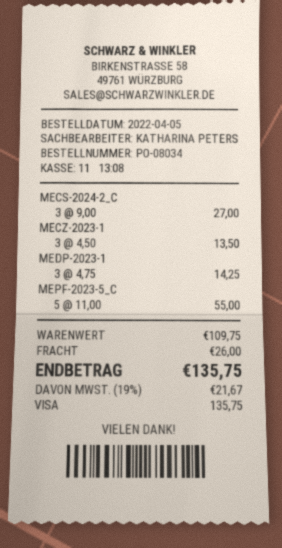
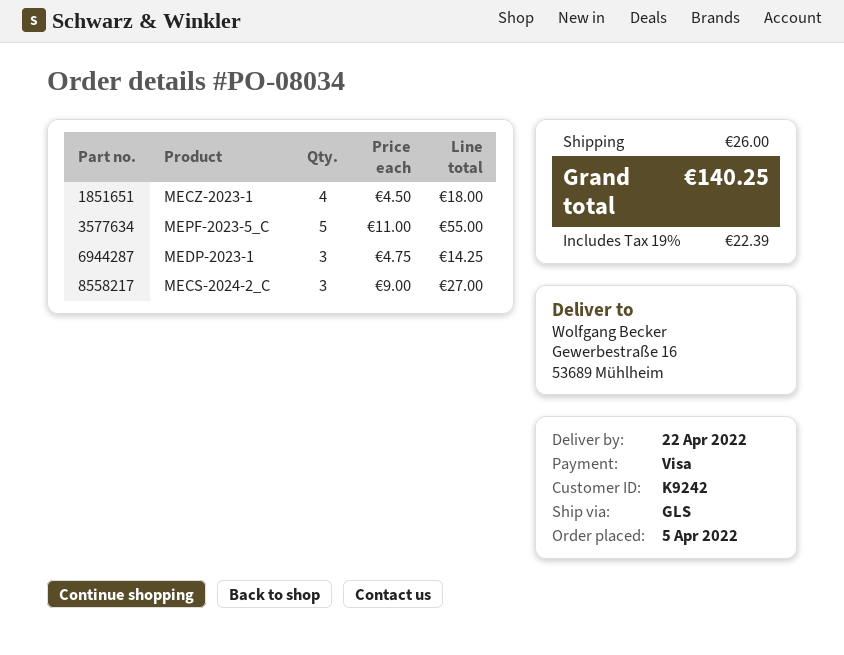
MECZ-2023-1: 3 x 4.50 = 13.50 -> 4 x 4.50 = 18.00
tax: 19% = 21.67 -> 19% = 22.39
total: 135.75 -> 140.25

